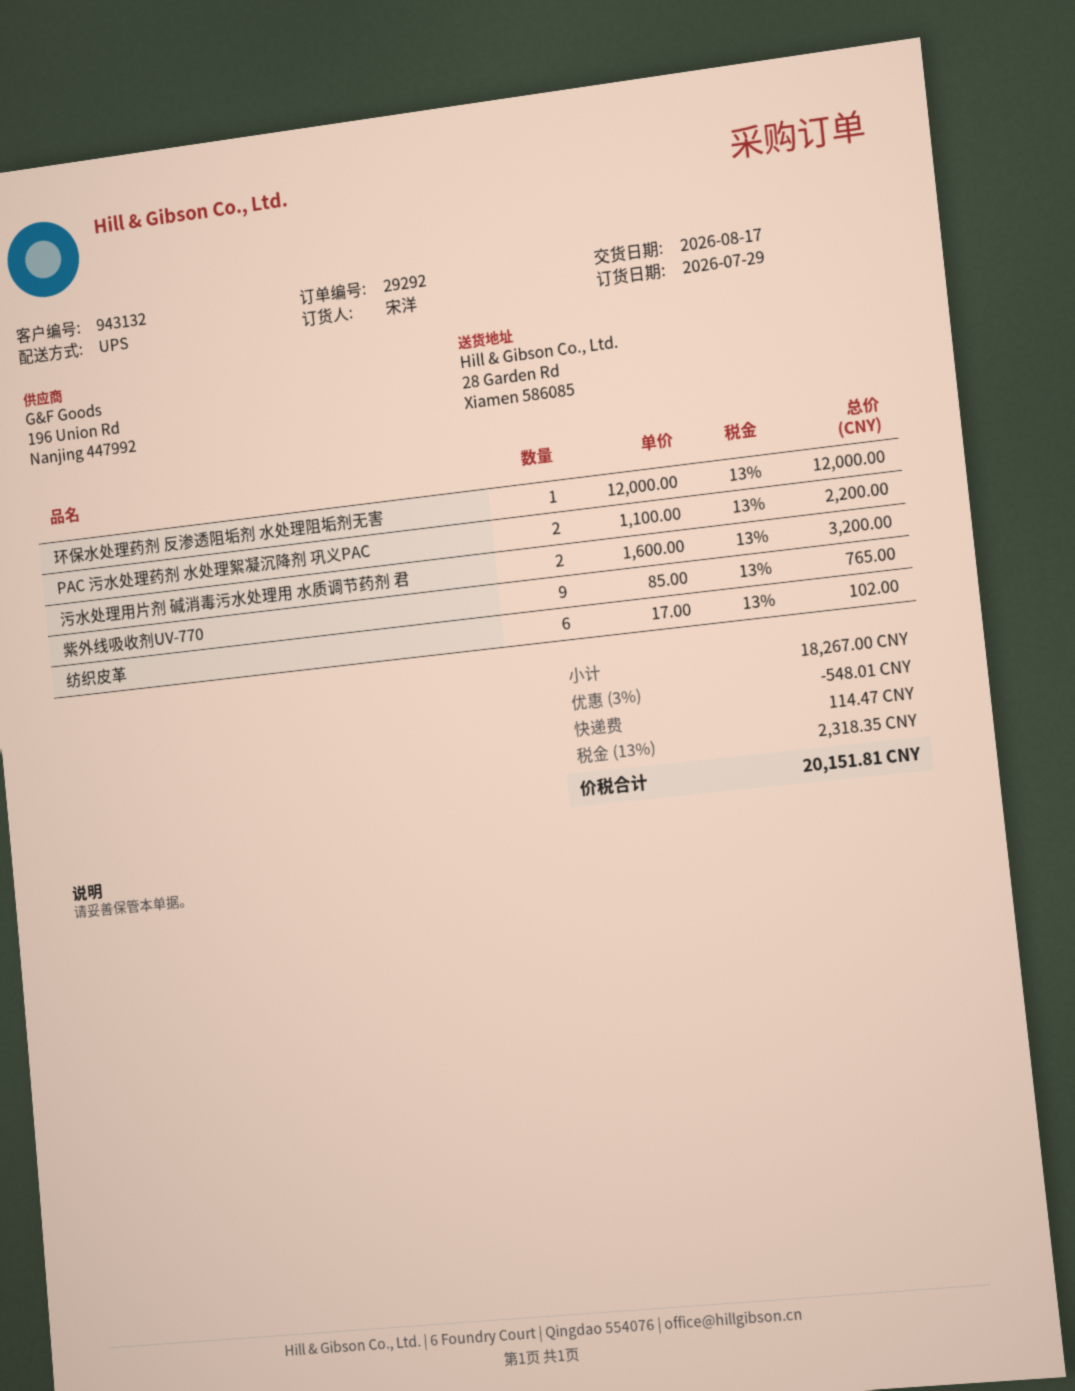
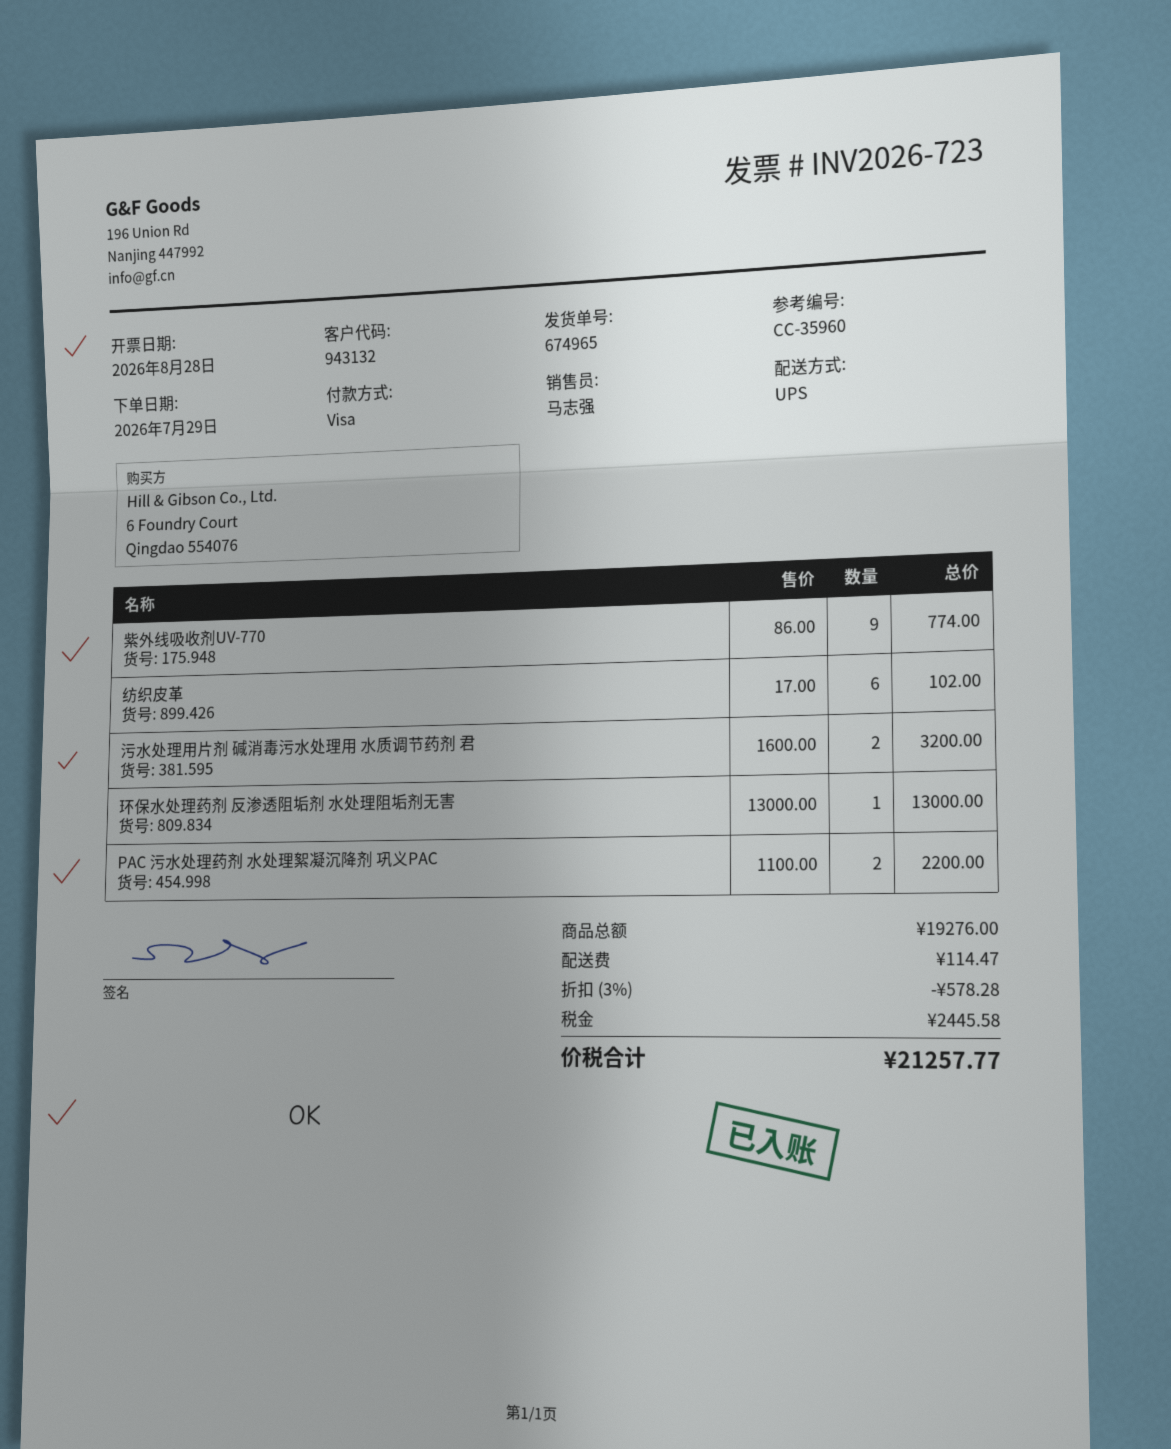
环保水处理药剂 反渗透阻垢剂 水处理阻垢剂无害: 1 x 12000.00 = 12000.00 -> 1 x 13000.00 = 13000.00
紫外线吸收剂UV-770: 9 x 85.00 = 765.00 -> 9 x 86.00 = 774.00
subtotal: 18267.00 -> 19276.00
discount: 3% = 548.01 -> 3% = 578.28
tax: 2318.35 -> 2445.58
total: 20151.81 -> 21257.77

